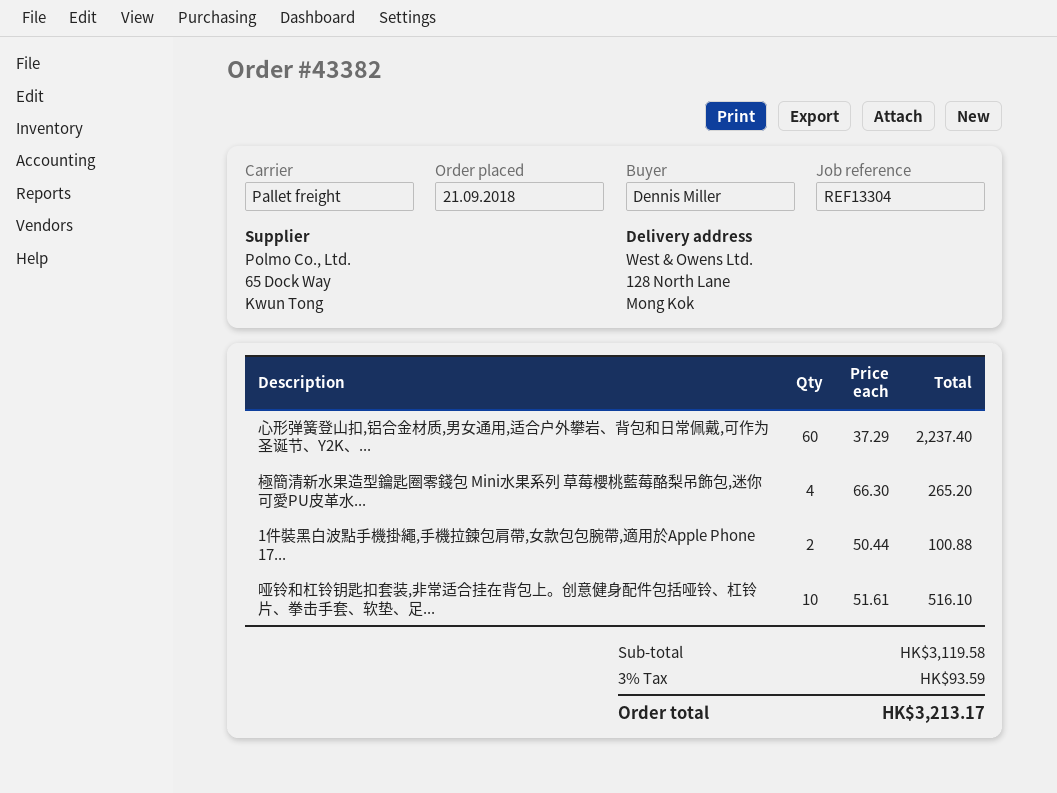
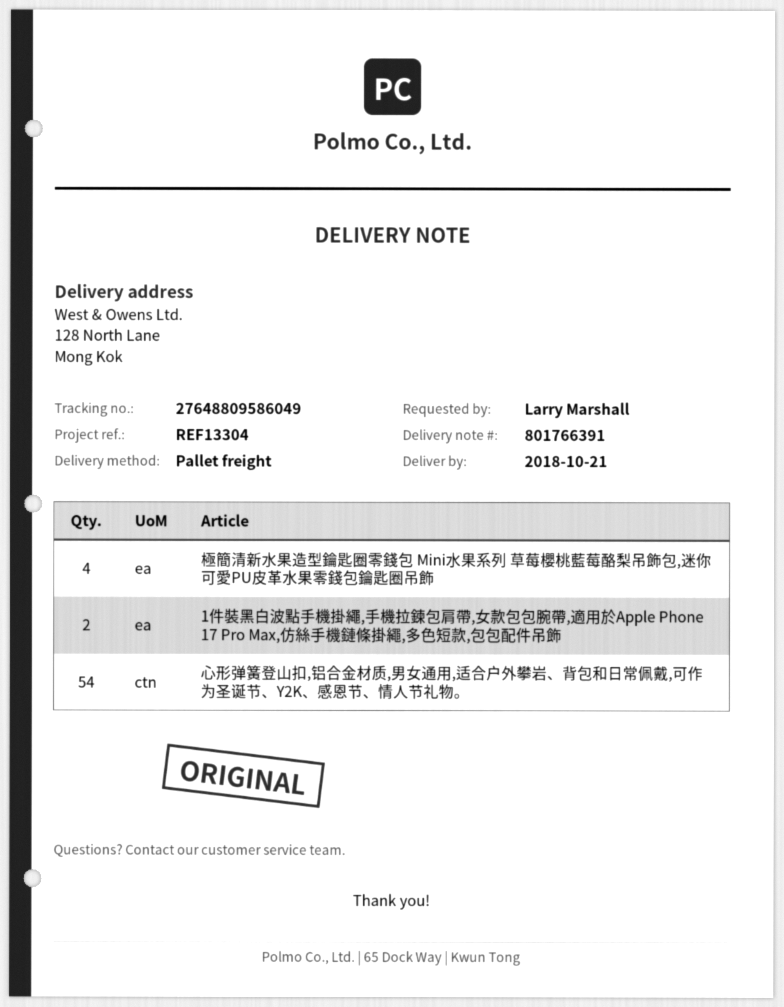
ordered by: Dennis Miller -> Larry Marshall
心形弹簧登山扣,铝合金材质,男女通用,适合户外攀岩、背包和日常佩戴,可作为圣诞节、Y2K、...: 60 -> 54
哑铃和杠铃钥匙扣套装,非常适合挂在背包上。创意健身配件包括哑铃、杠铃片、拳击手套、软垫、足...: 10 -> none

